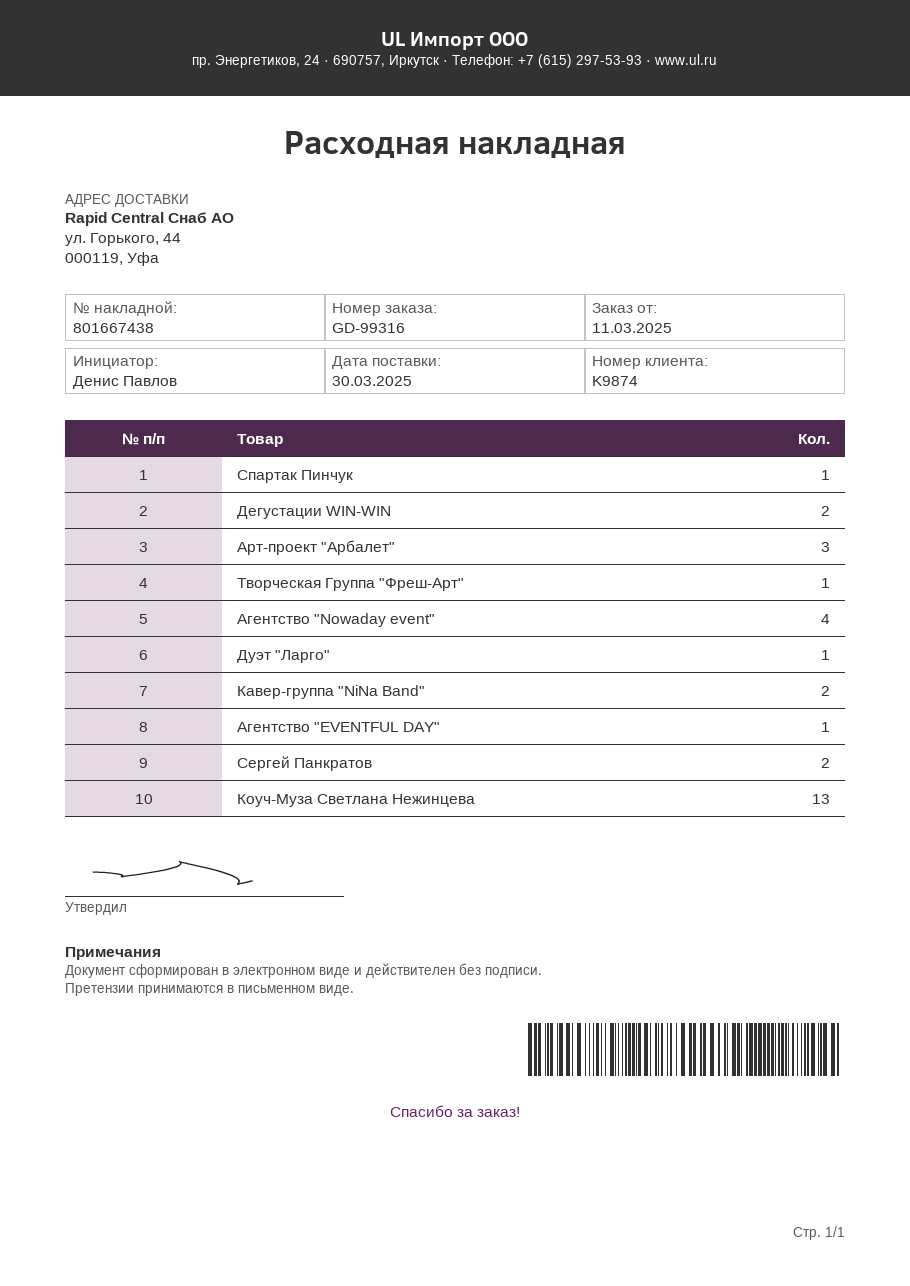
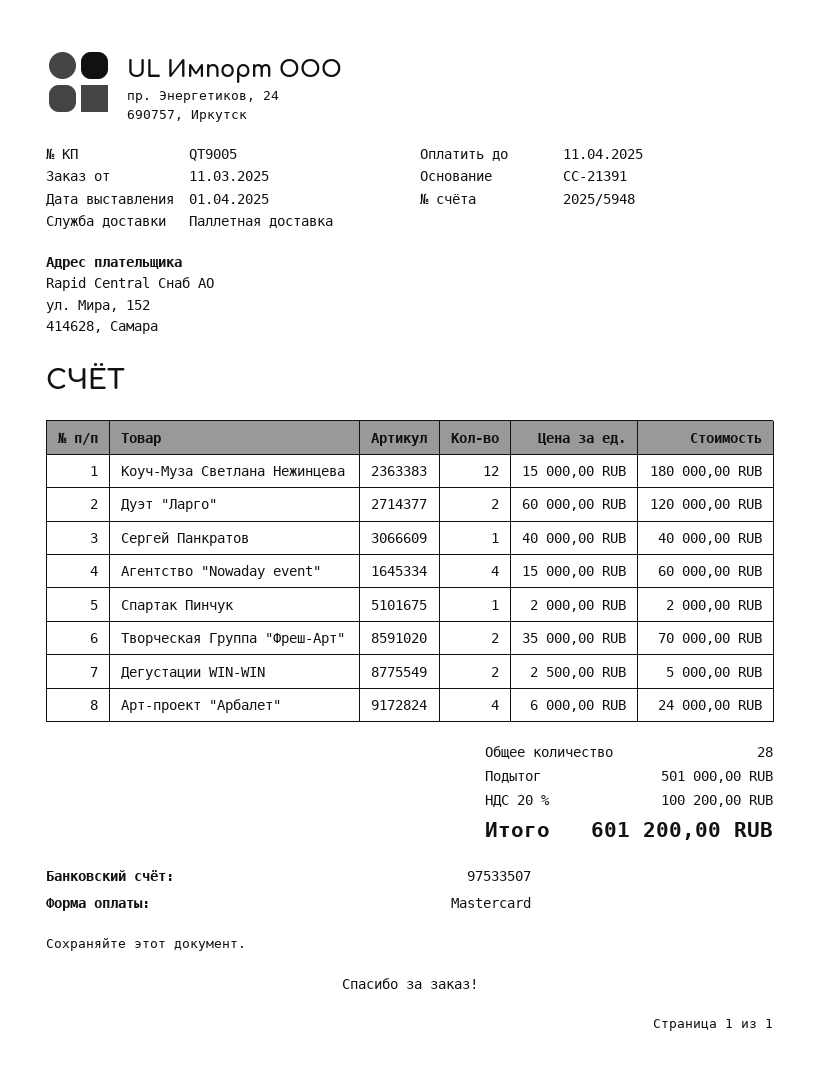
Арт-проект "Арбалет": 3 -> 4
Творческая Группа "Фреш-Арт": 1 -> 2
Дуэт "Ларго": 1 -> 2
Кавер-группа "NiNa Band": 2 -> none
Агентство "EVENTFUL DAY": 1 -> none
Сергей Панкратов: 2 -> 1
Коуч-Муза Светлана Нежинцева: 13 -> 12

